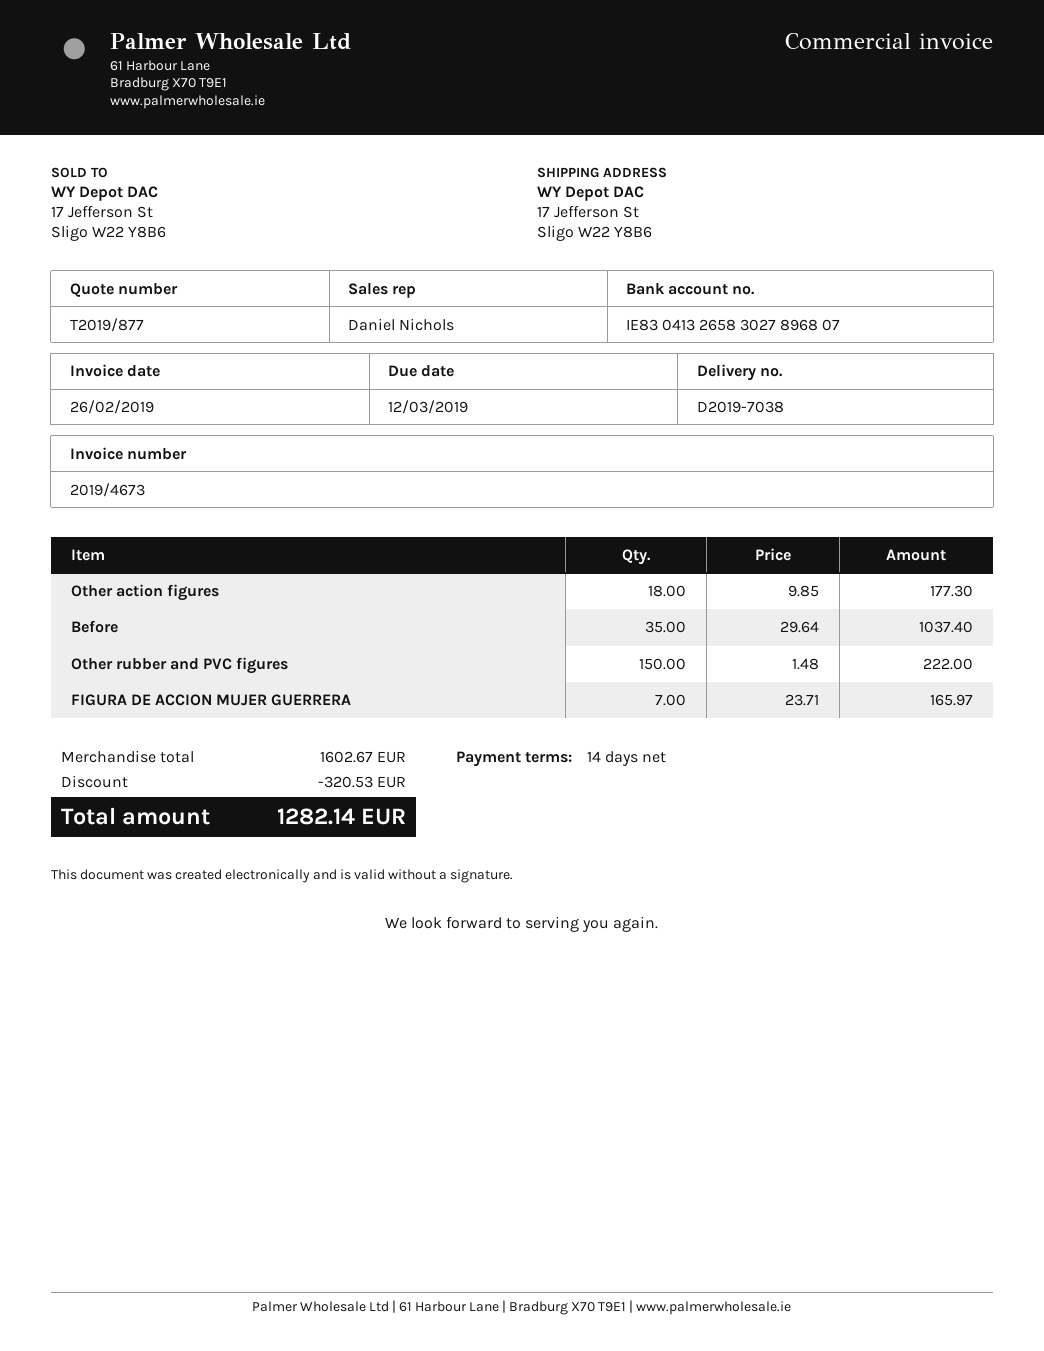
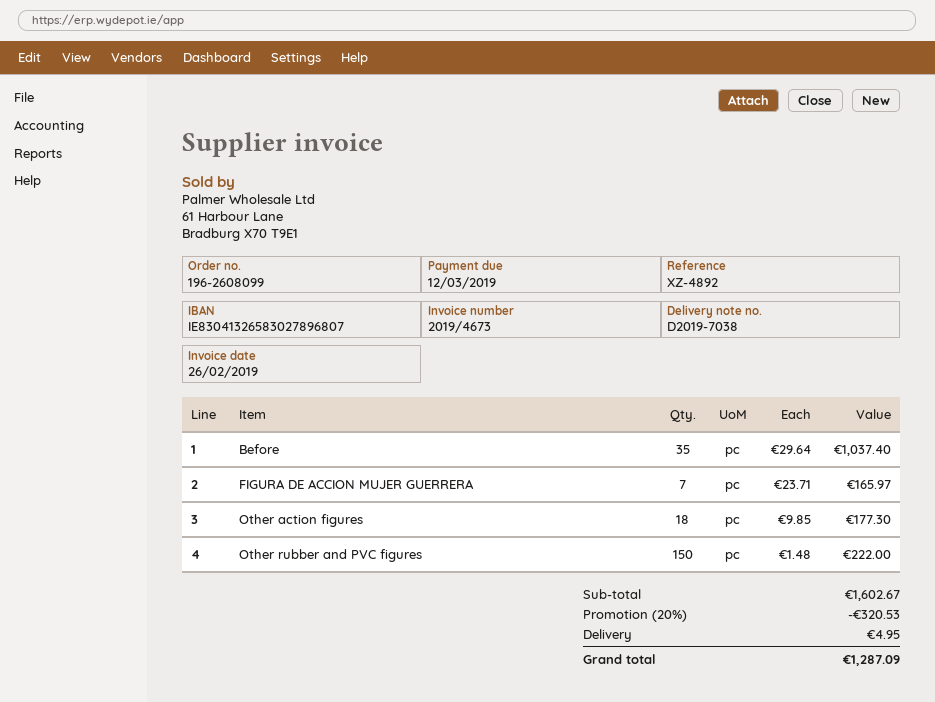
shipping: none -> 4.95
total: 1282.14 -> 1287.09

